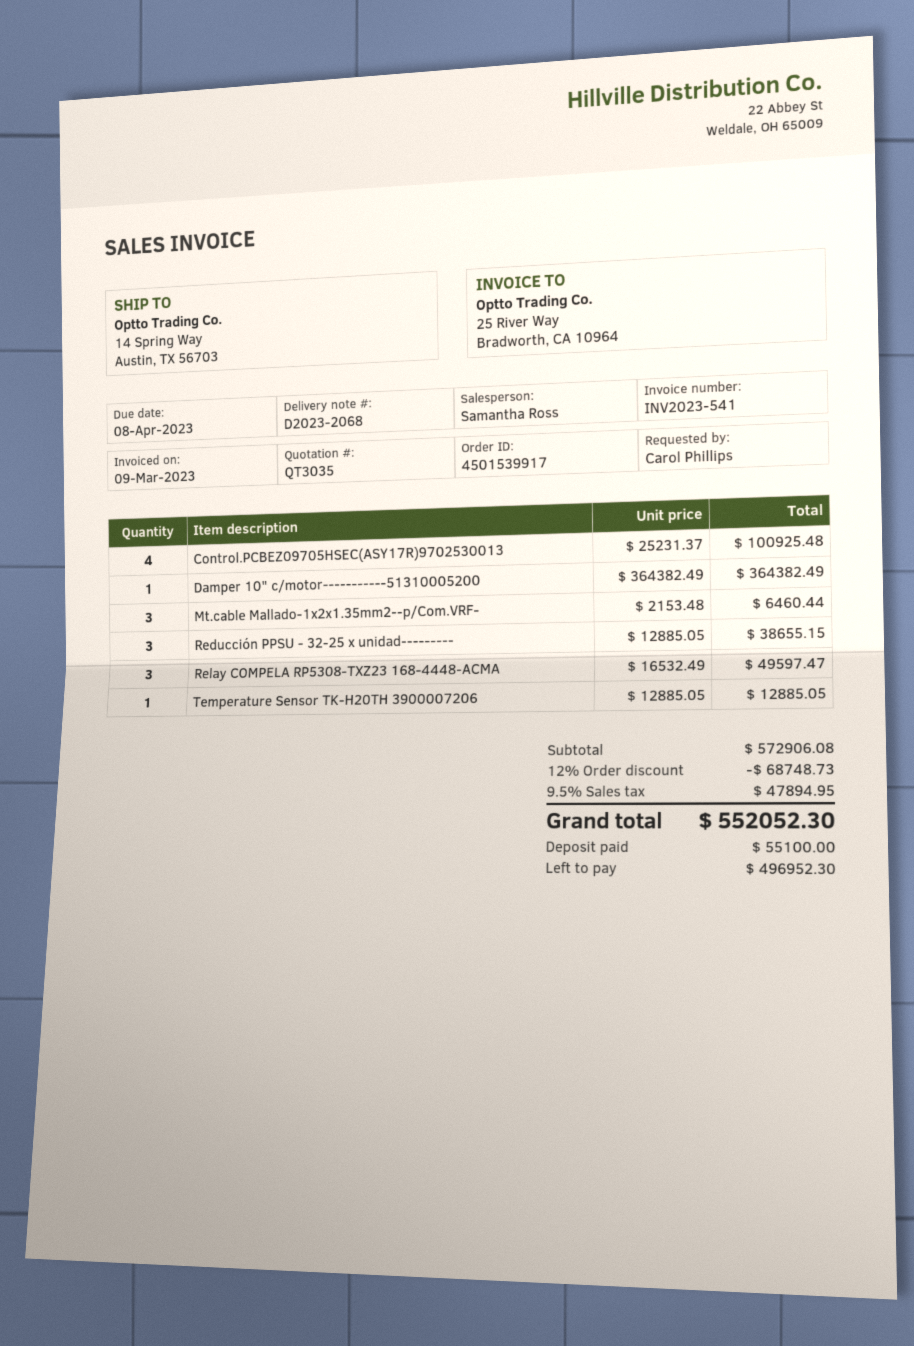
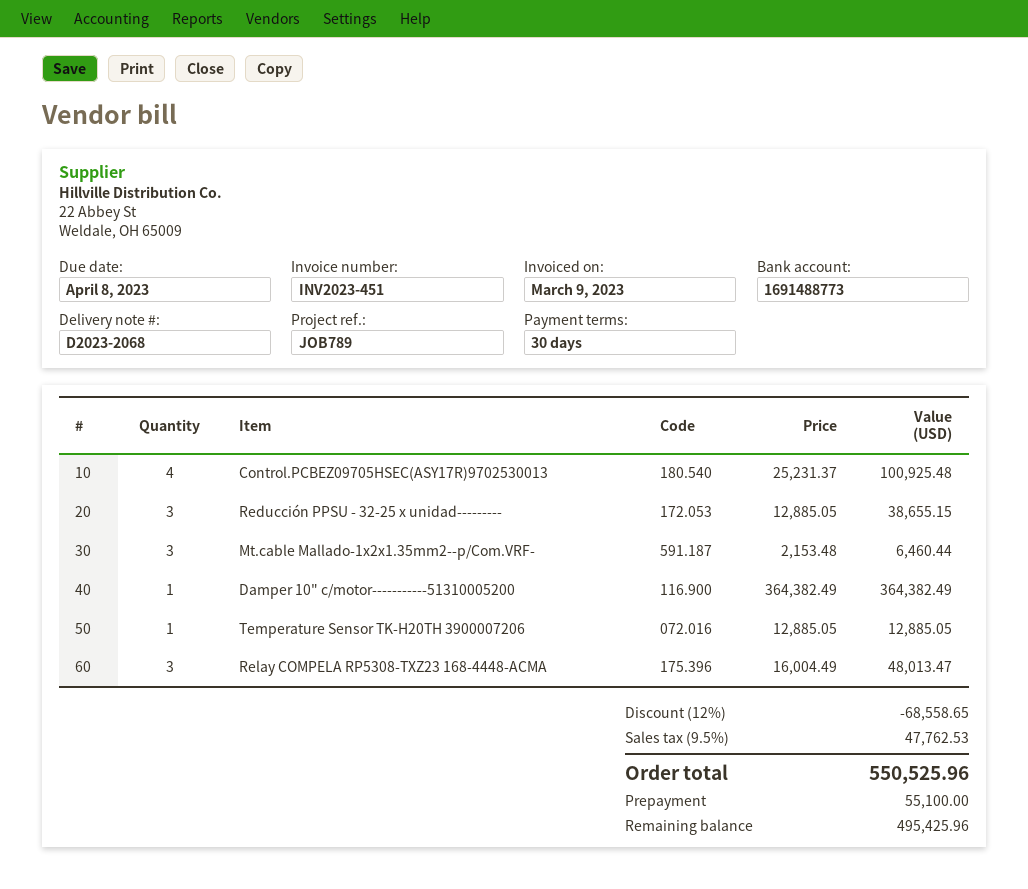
invoice number: INV2023-541 -> INV2023-451
Relay COMPELA RP5308-TXZ23 168-4448-ACMA: 3 x 16532.49 = 49597.47 -> 3 x 16004.49 = 48013.47
discount: 12% = 68748.73 -> 12% = 68558.65
tax: 9.5% = 47894.95 -> 9.5% = 47762.53
total: 552052.30 -> 550525.96
balance: 496952.30 -> 495425.96

